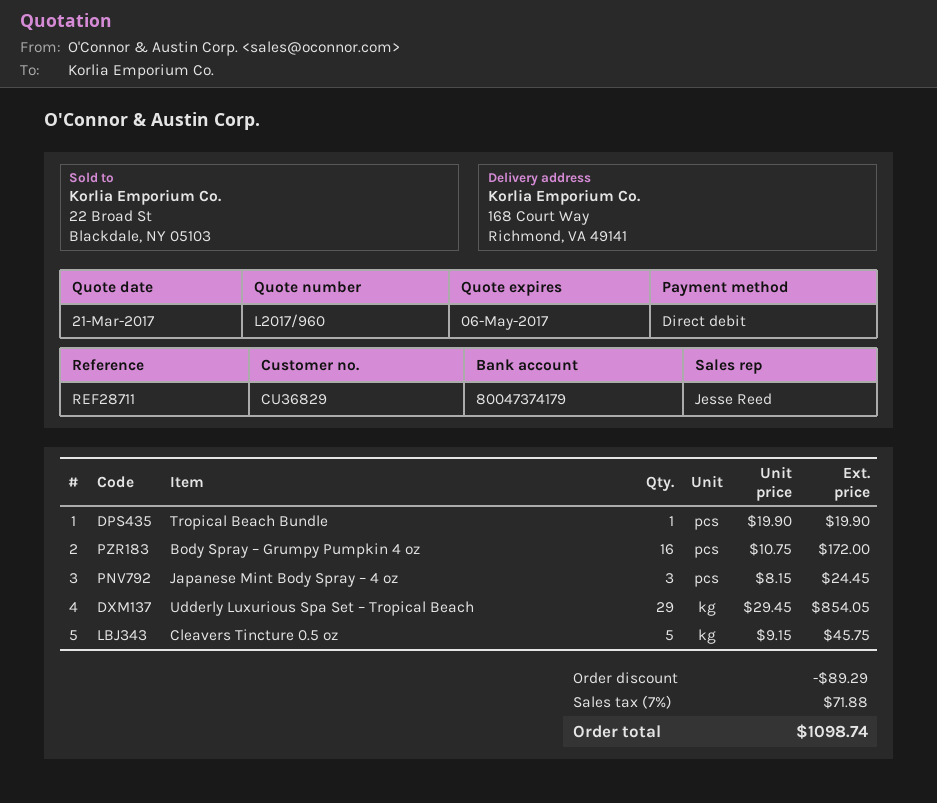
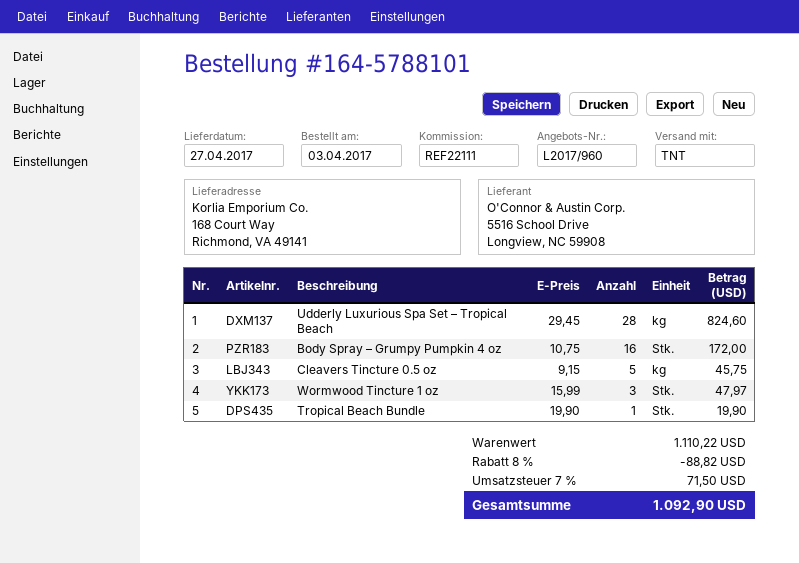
reference: REF28711 -> REF22111
Japanese Mint Body Spray – 4 oz: 3 x 8.15 = 24.45 -> none
Udderly Luxurious Spa Set – Tropical Beach: 29 x 29.45 = 854.05 -> 28 x 29.45 = 824.60
Wormwood Tincture 1 oz: none -> 3 x 15.99 = 47.97
discount: 89.29 -> 88.82
tax: 7% = 71.88 -> 7% = 71.50
total: 1098.74 -> 1092.90

